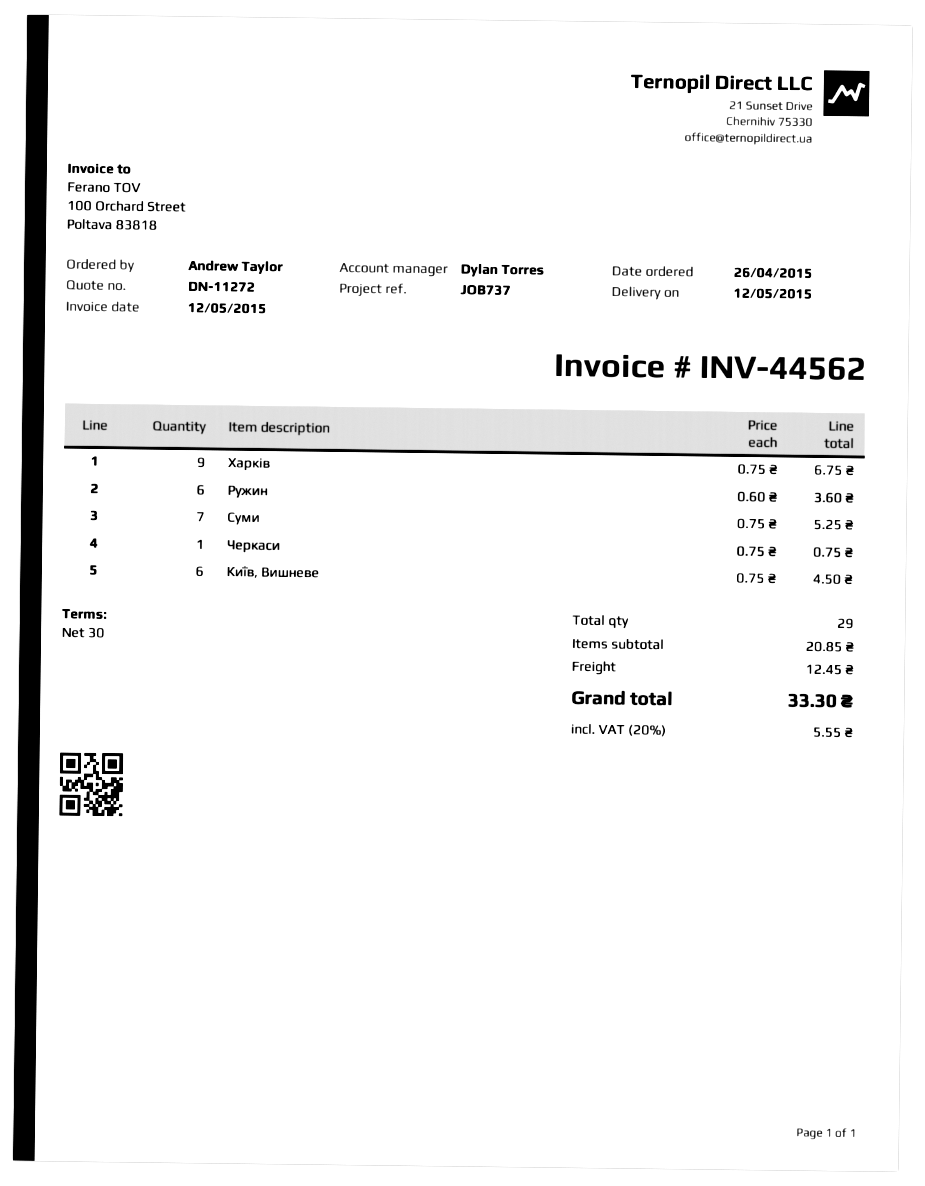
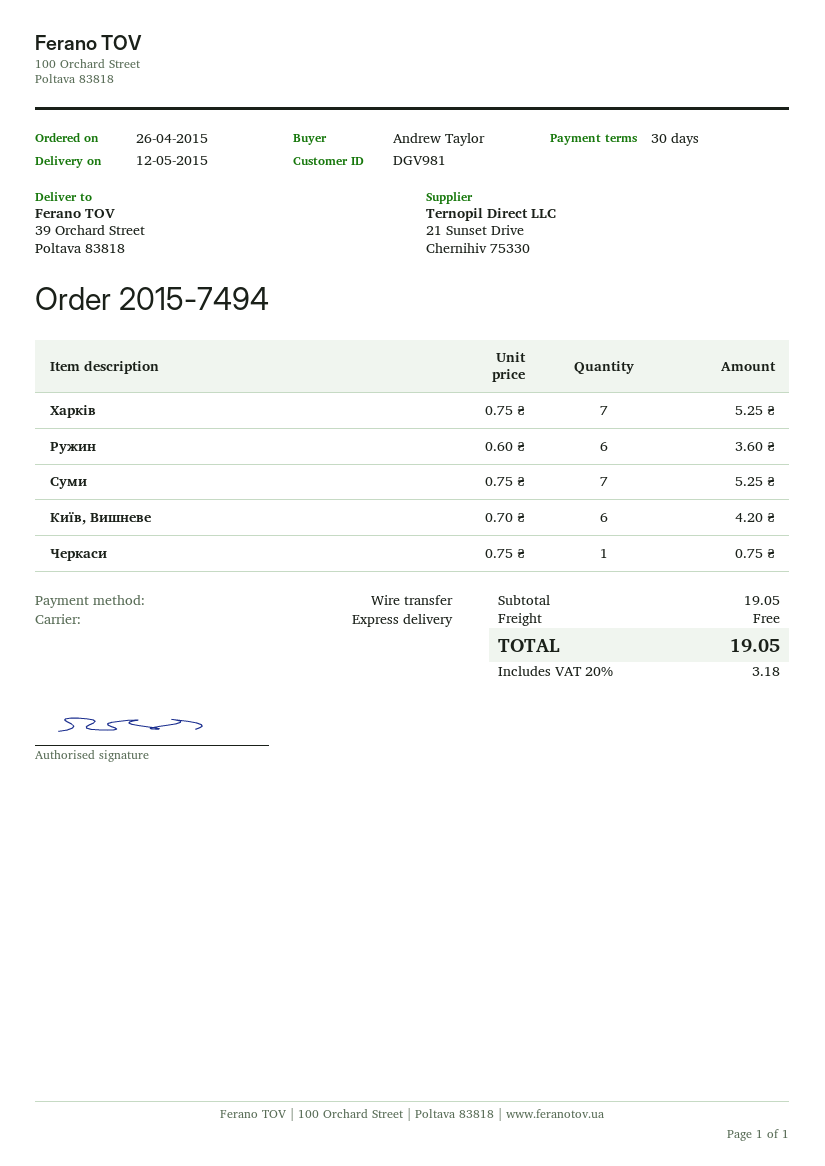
Харків: 9 x 0.75 = 6.75 -> 7 x 0.75 = 5.25
Київ, Вишневе: 6 x 0.75 = 4.50 -> 6 x 0.70 = 4.20
subtotal: 20.85 -> 19.05
shipping: 12.45 -> 0.00
tax: 20% = 5.55 -> 20% = 3.18
total: 33.30 -> 19.05

